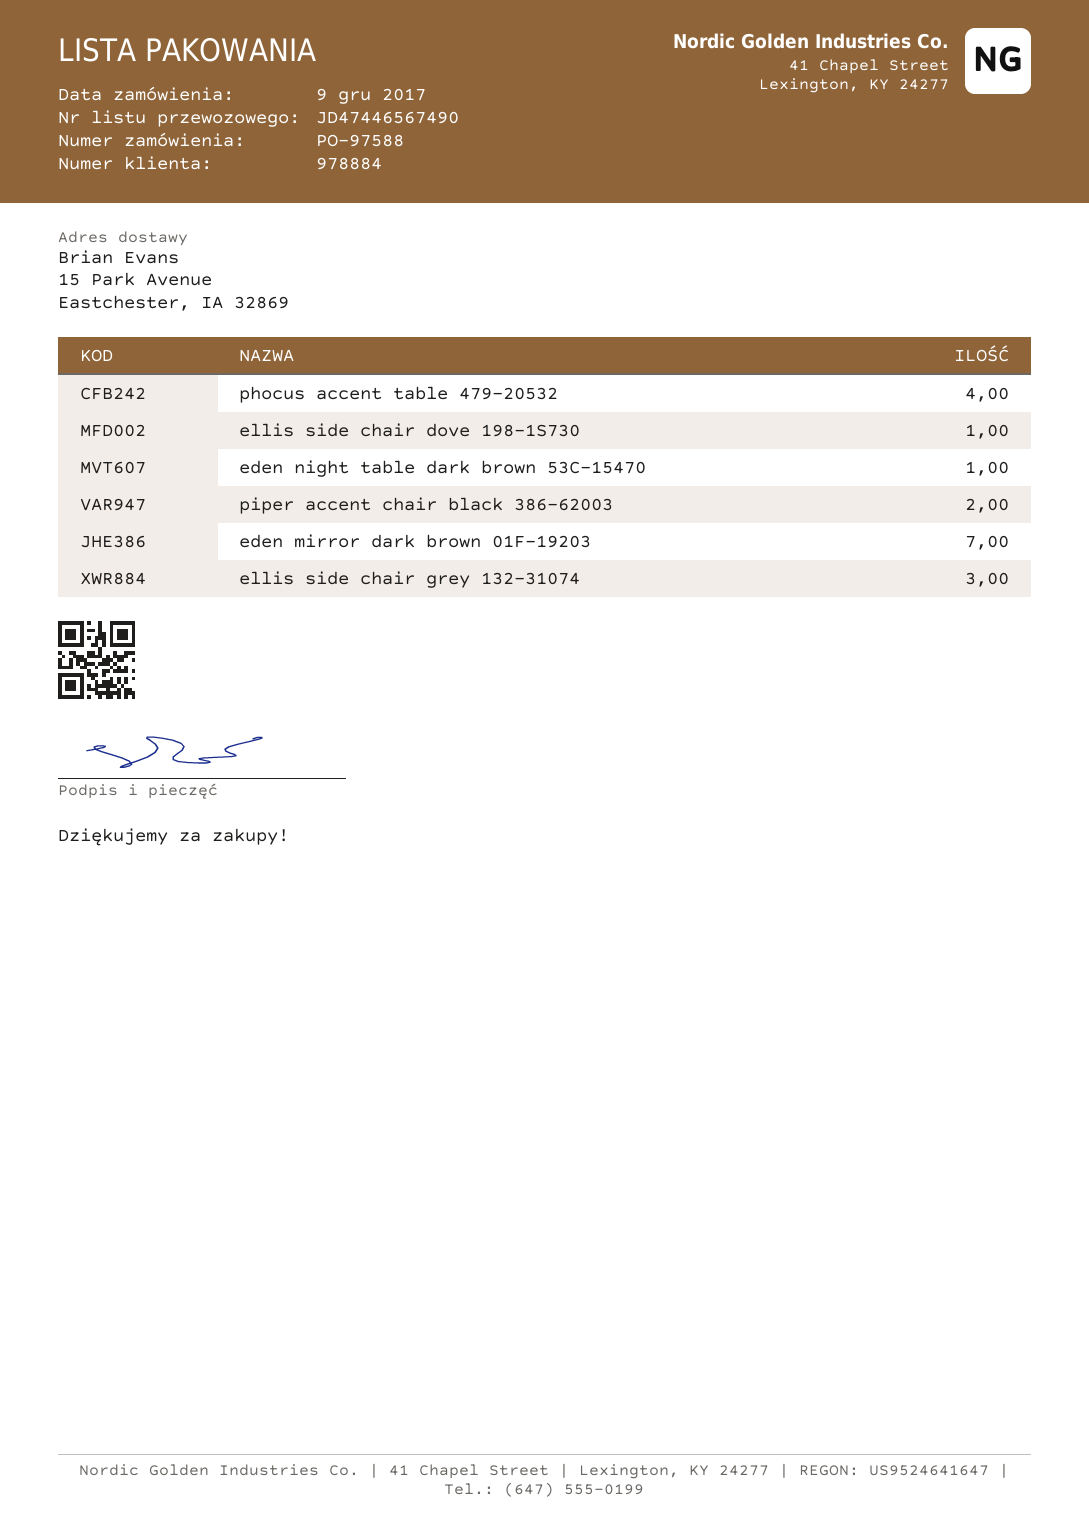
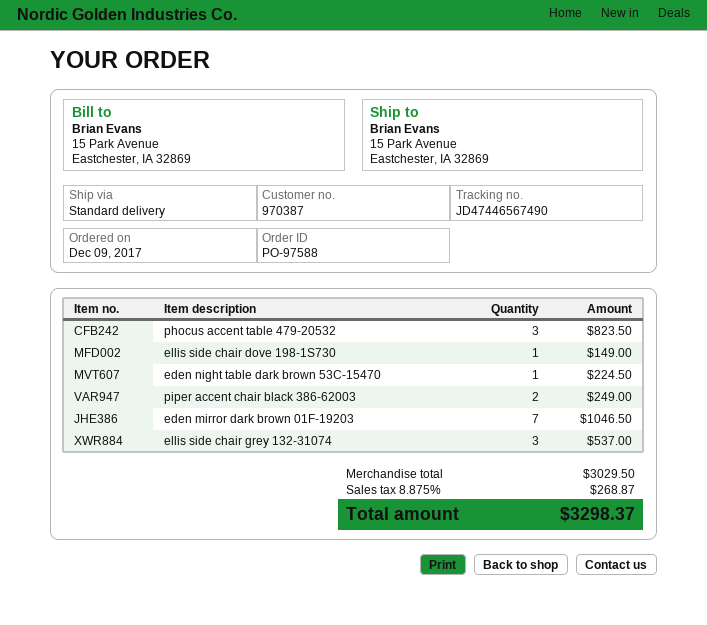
customer number: 978884 -> 970387
phocus accent table 479-20532: 4 -> 3

